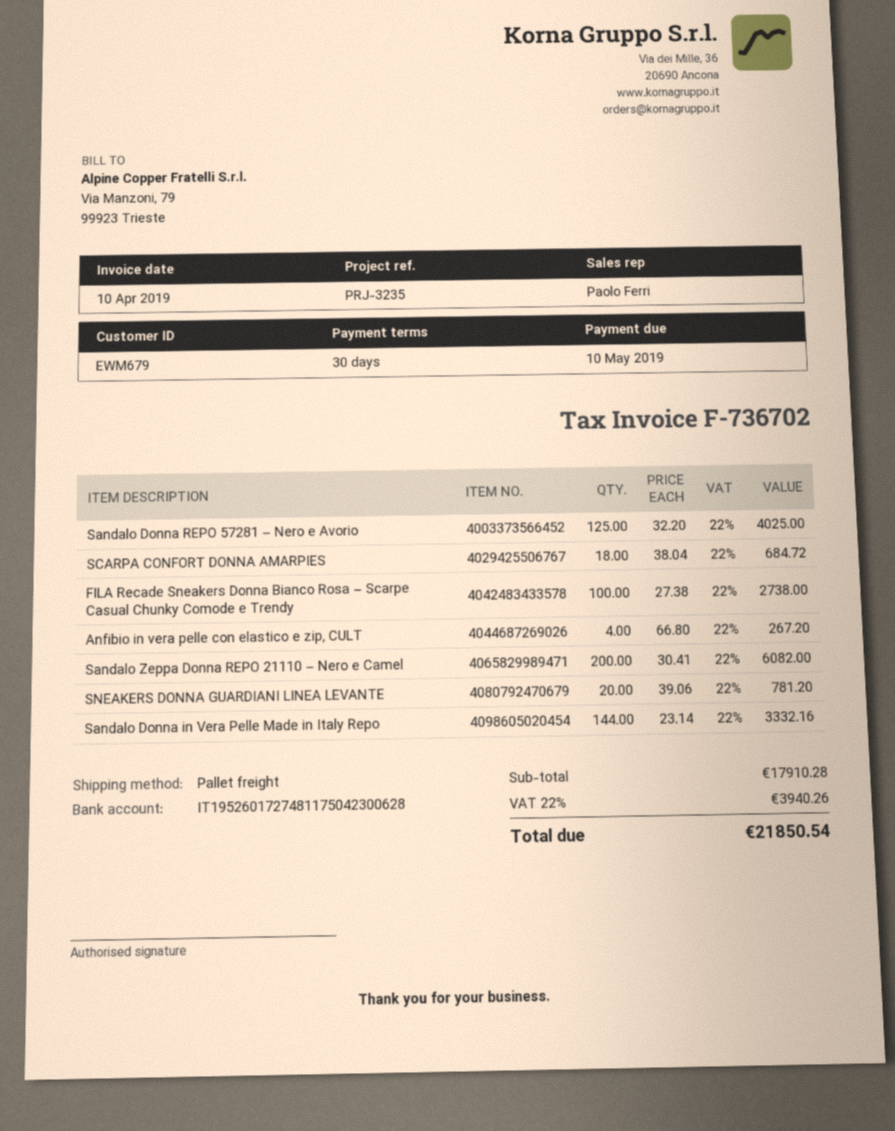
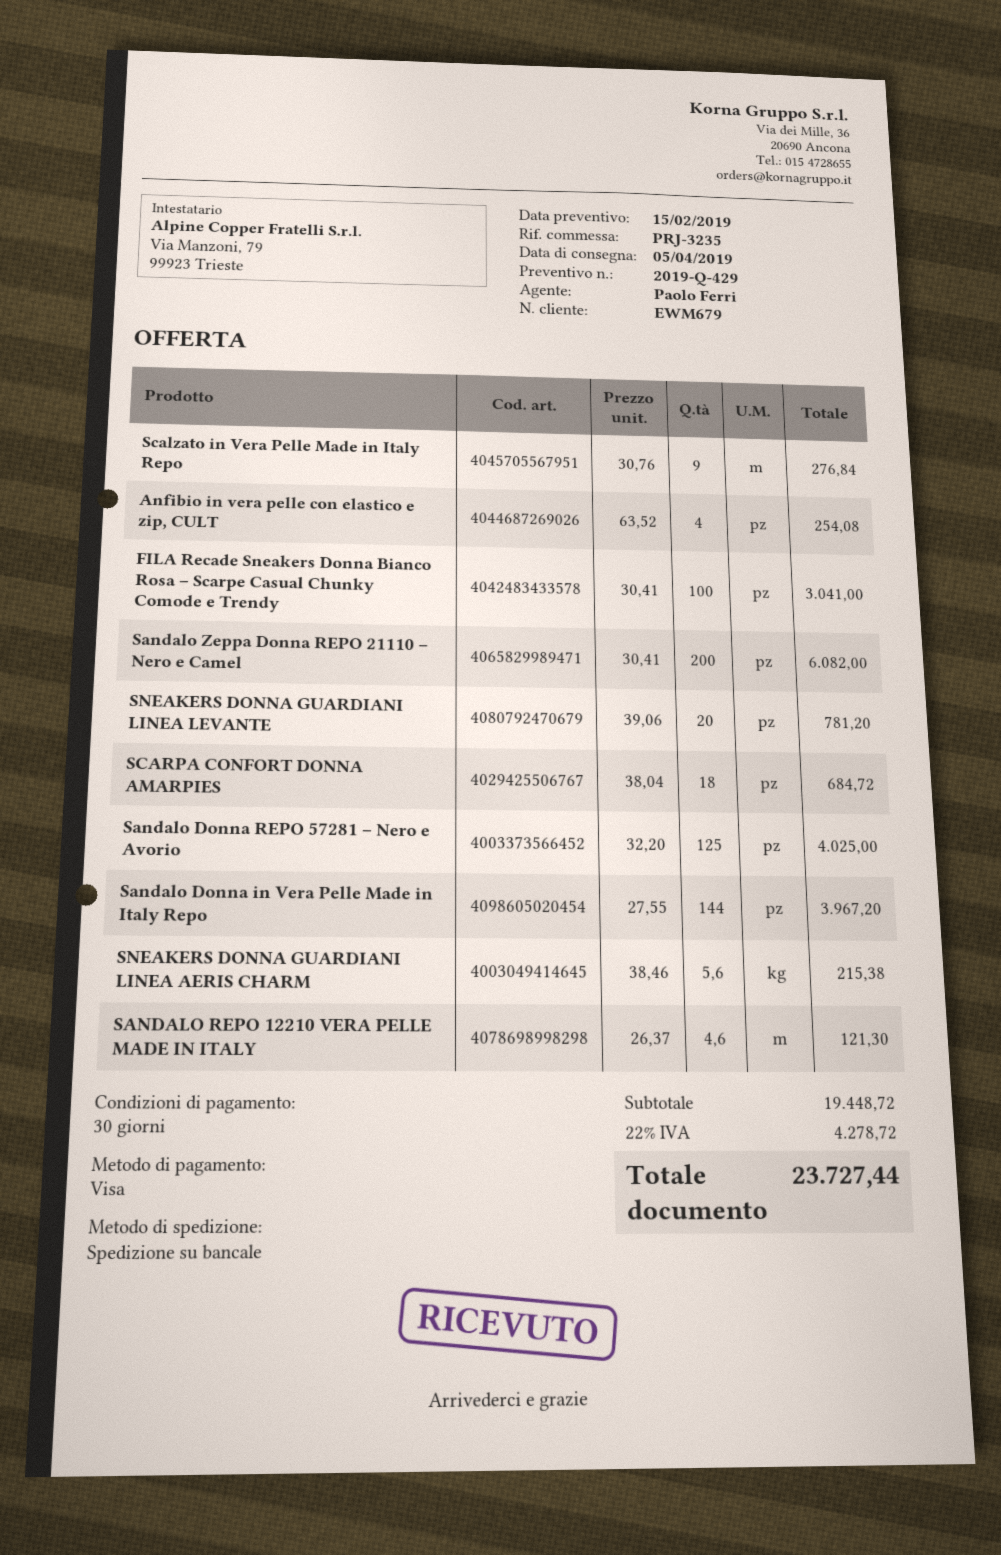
FILA Recade Sneakers Donna Bianco Rosa – Scarpe Casual Chunky Comode e Trendy: 100 x 27.38 = 2738.00 -> 100 x 30.41 = 3041.00
Anfibio in vera pelle con elastico e zip, CULT: 4 x 66.80 = 267.20 -> 4 x 63.52 = 254.08
Sandalo Donna in Vera Pelle Made in Italy Repo: 144 x 23.14 = 3332.16 -> 144 x 27.55 = 3967.20
Scalzato in Vera Pelle Made in Italy Repo: none -> 9 x 30.76 = 276.84
SNEAKERS DONNA GUARDIANI LINEA AERIS CHARM: none -> 5.6 x 38.46 = 215.38
SANDALO REPO 12210 VERA PELLE MADE IN ITALY: none -> 4.6 x 26.37 = 121.30
subtotal: 17910.28 -> 19448.72
tax: 22% = 3940.26 -> 22% = 4278.72
total: 21850.54 -> 23727.44

